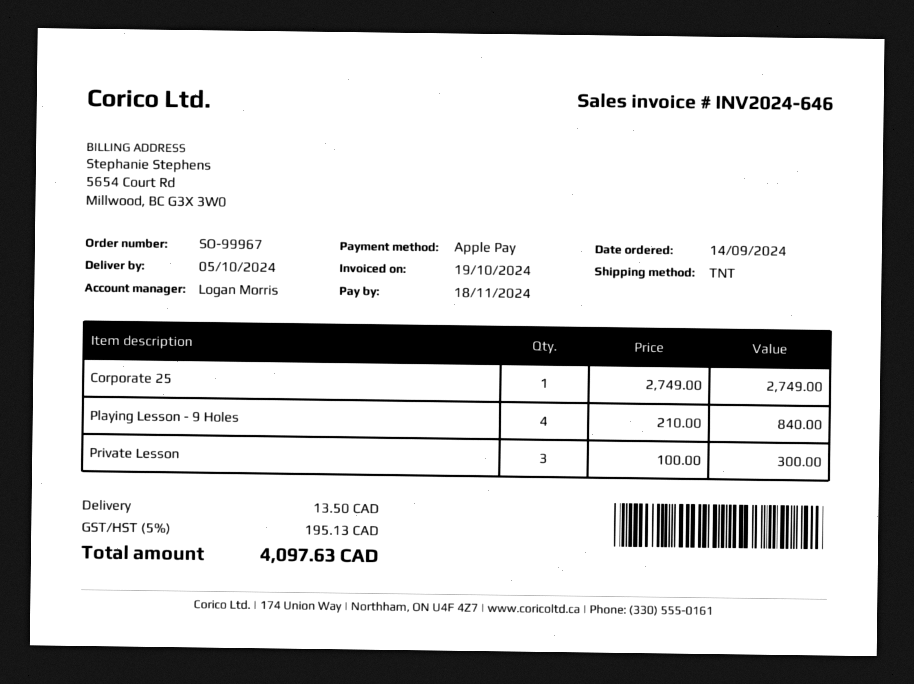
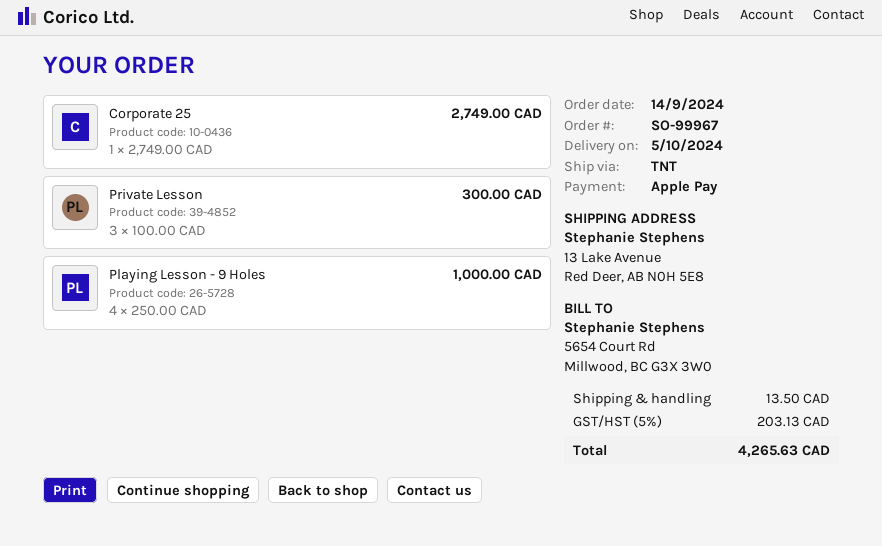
Playing Lesson - 9 Holes: 4 x 210.00 = 840.00 -> 4 x 250.00 = 1000.00
tax: 5% = 195.13 -> 5% = 203.13
total: 4097.63 -> 4265.63

